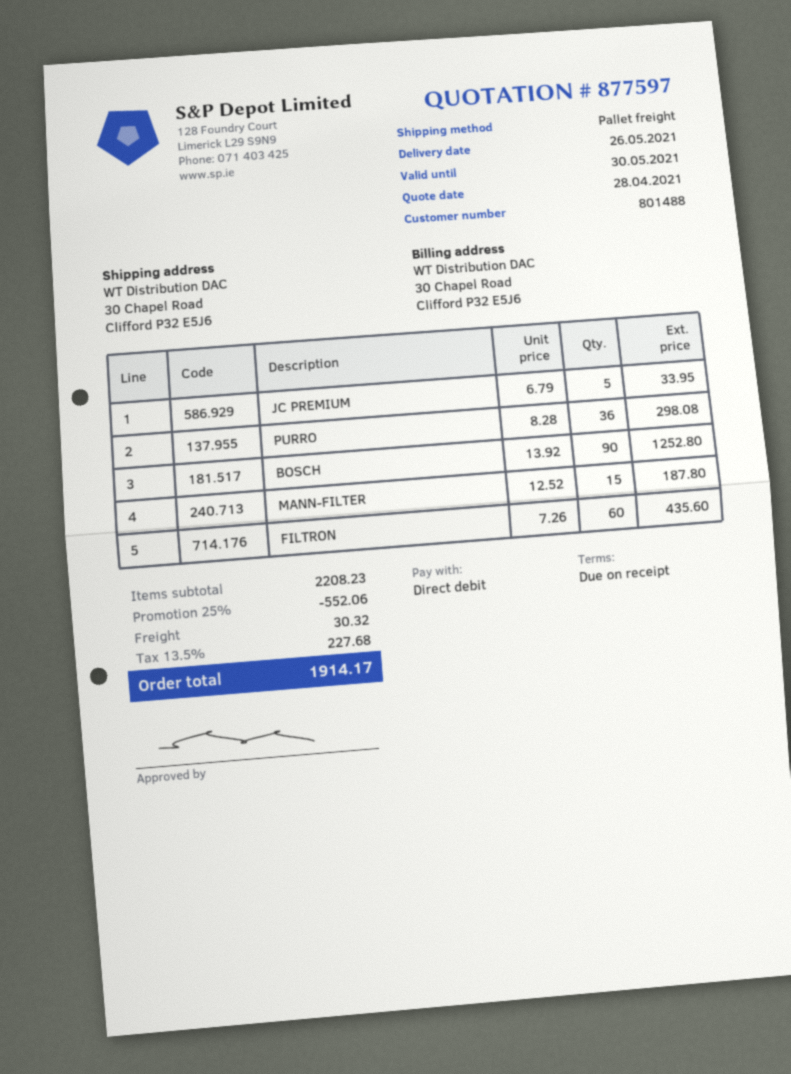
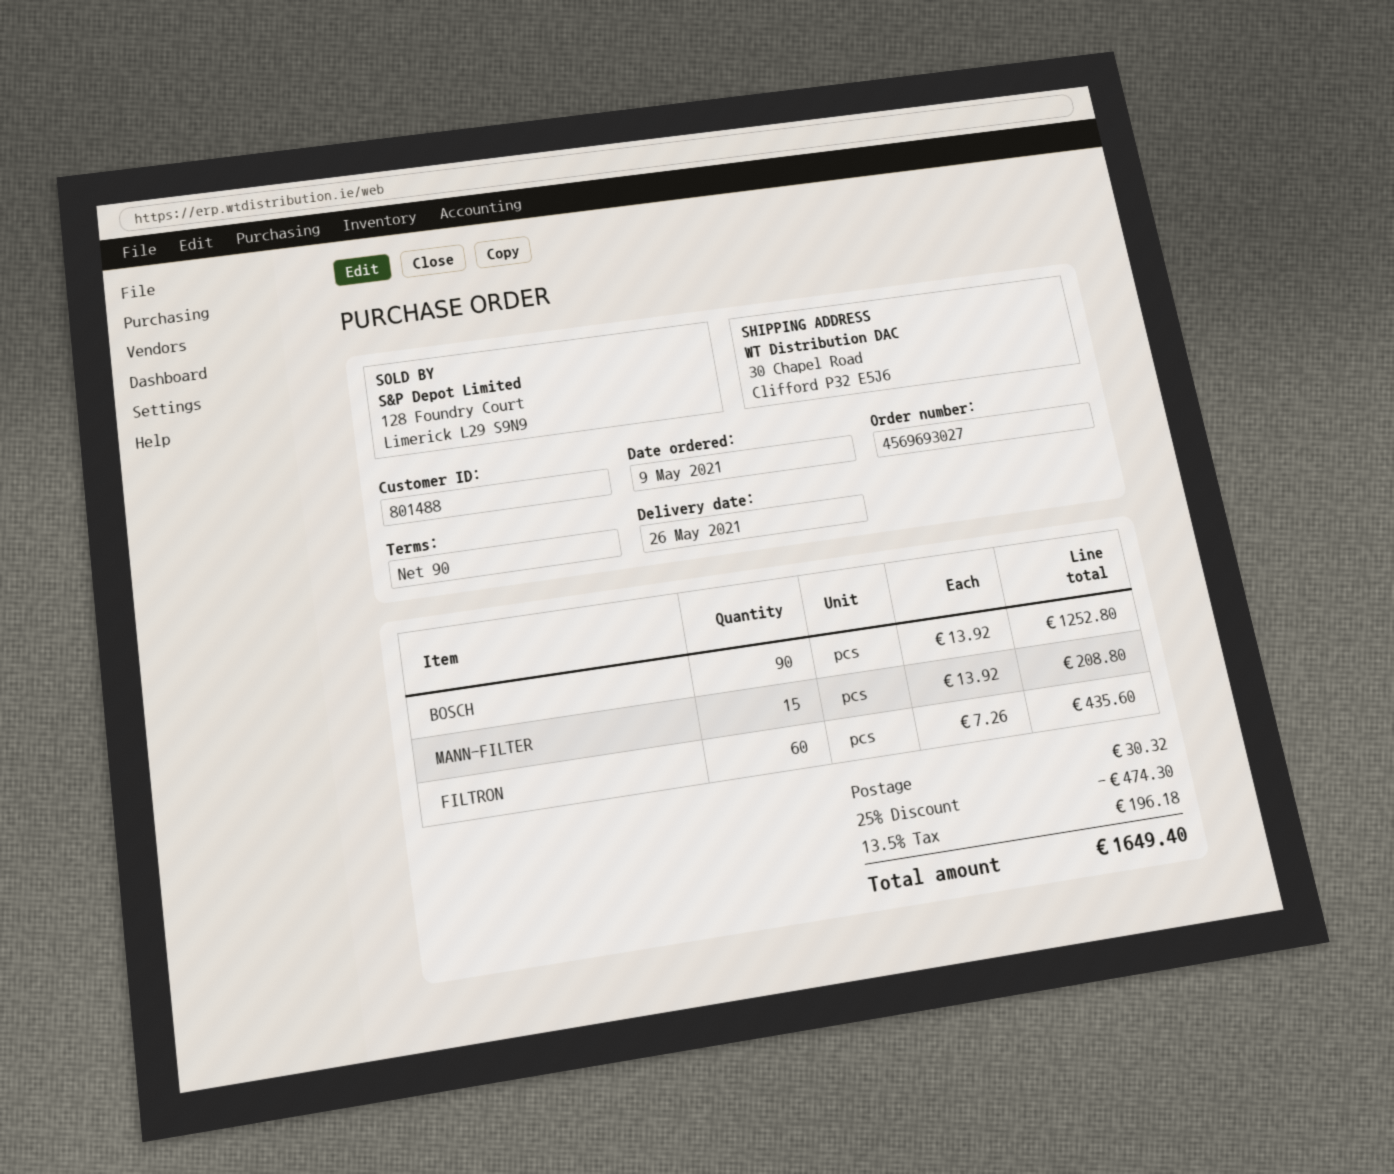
payment terms: on receipt -> 90 days
JC PREMIUM: 5 x 6.79 = 33.95 -> none
PURRO: 36 x 8.28 = 298.08 -> none
MANN-FILTER: 15 x 12.52 = 187.80 -> 15 x 13.92 = 208.80
discount: 25% = 552.06 -> 25% = 474.30
tax: 13.5% = 227.68 -> 13.5% = 196.18
total: 1914.17 -> 1649.40

